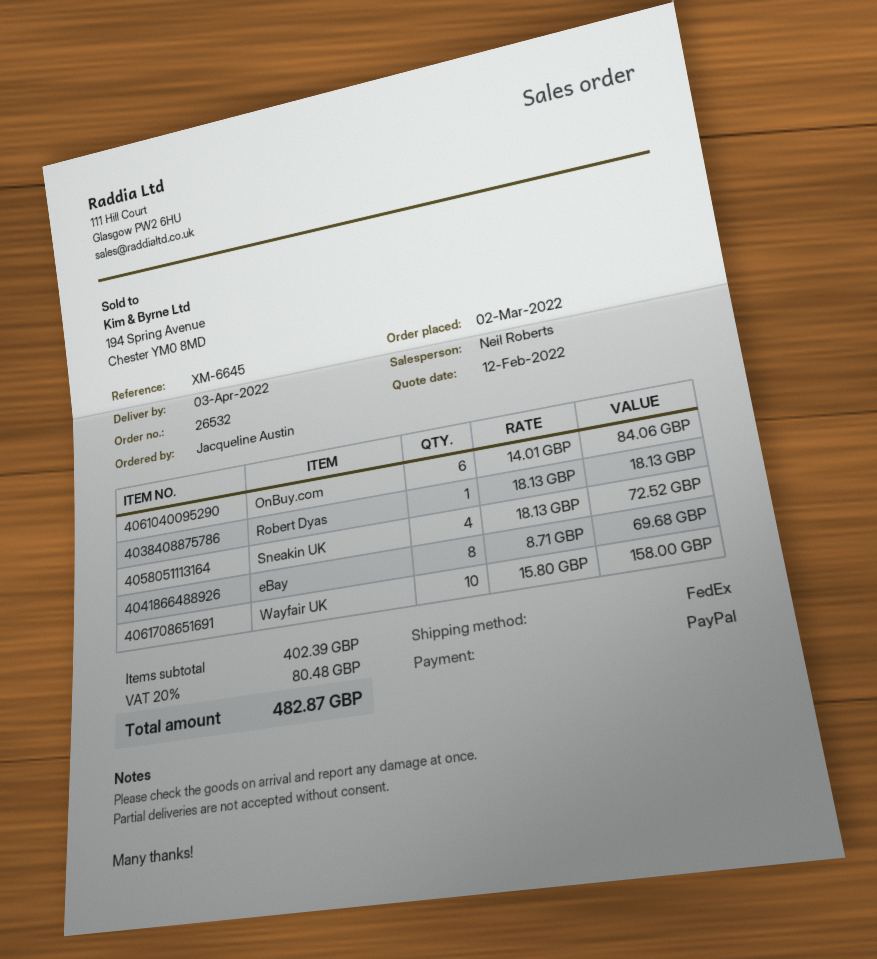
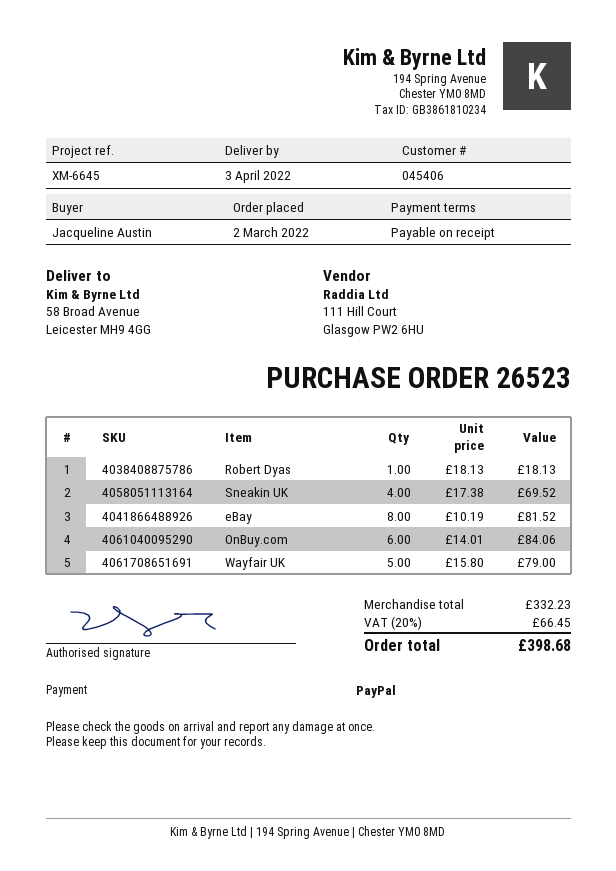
order number: 26532 -> 26523
Sneakin UK: 4 x 18.13 = 72.52 -> 4 x 17.38 = 69.52
eBay: 8 x 8.71 = 69.68 -> 8 x 10.19 = 81.52
Wayfair UK: 10 x 15.80 = 158.00 -> 5 x 15.80 = 79.00
subtotal: 402.39 -> 332.23
tax: 20% = 80.48 -> 20% = 66.45
total: 482.87 -> 398.68

